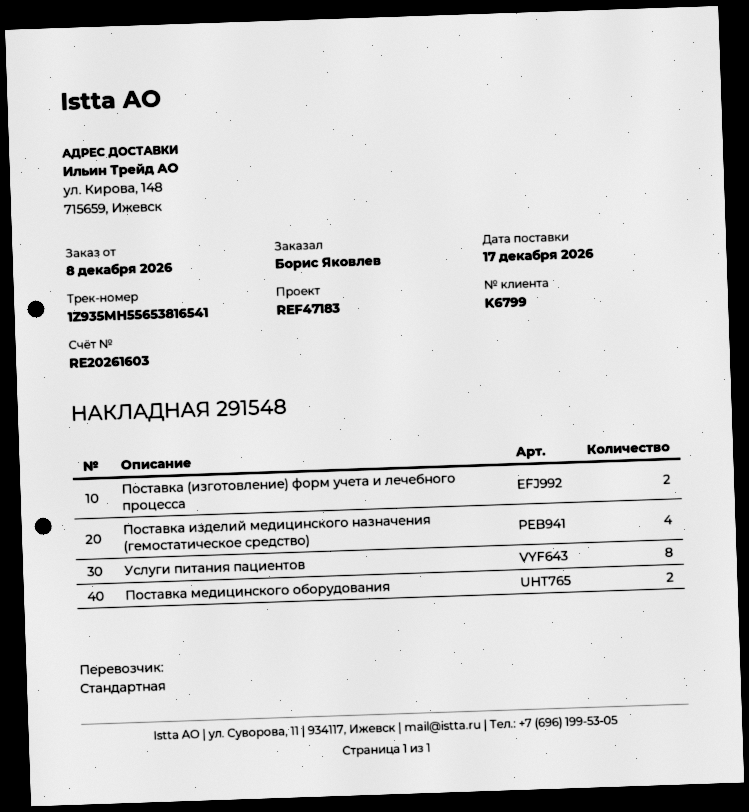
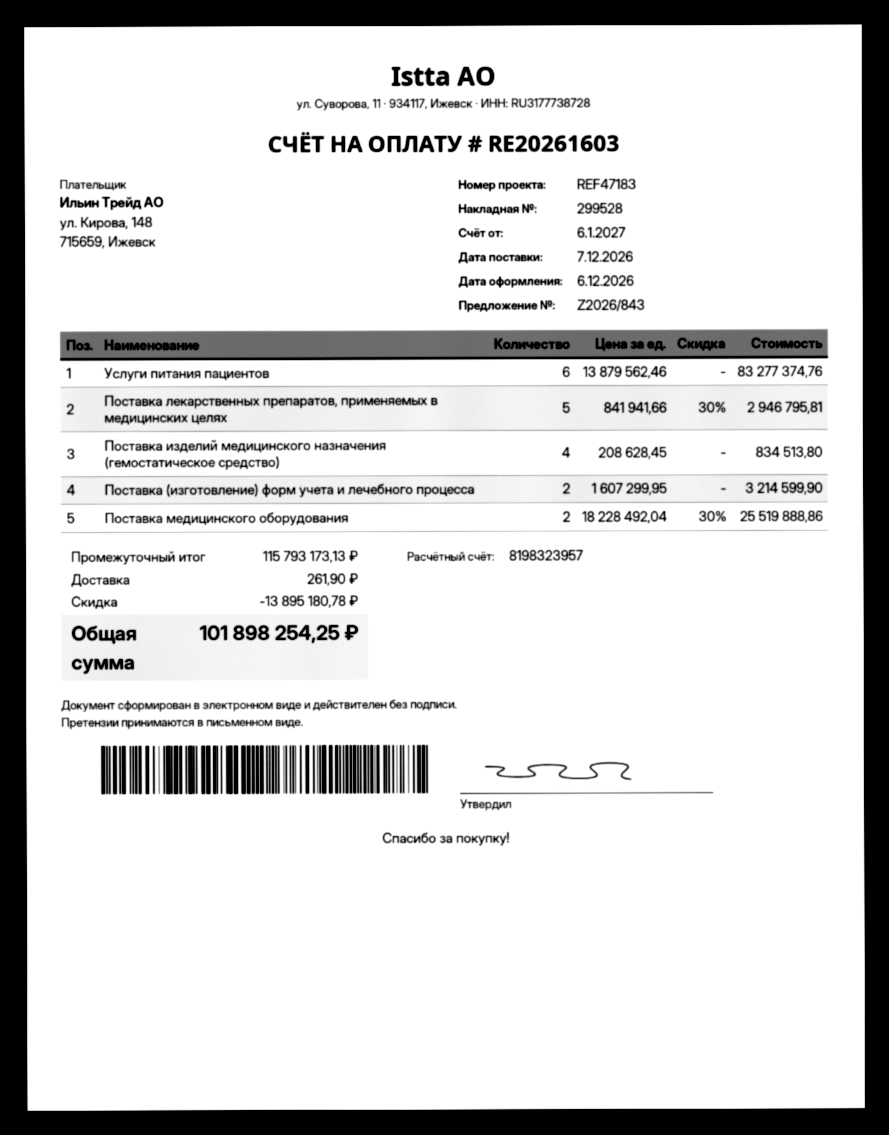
order date: 2026-12-08 -> 2026-12-06
delivery note number: 291548 -> 299528
delivery date: 2026-12-17 -> 2026-12-07
Услуги питания пациентов: 8 -> 6
Поставка лекарственных препаратов, применяемых в медицинских целях: none -> 5

